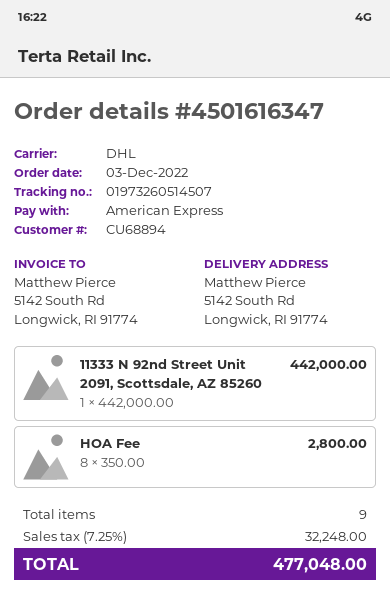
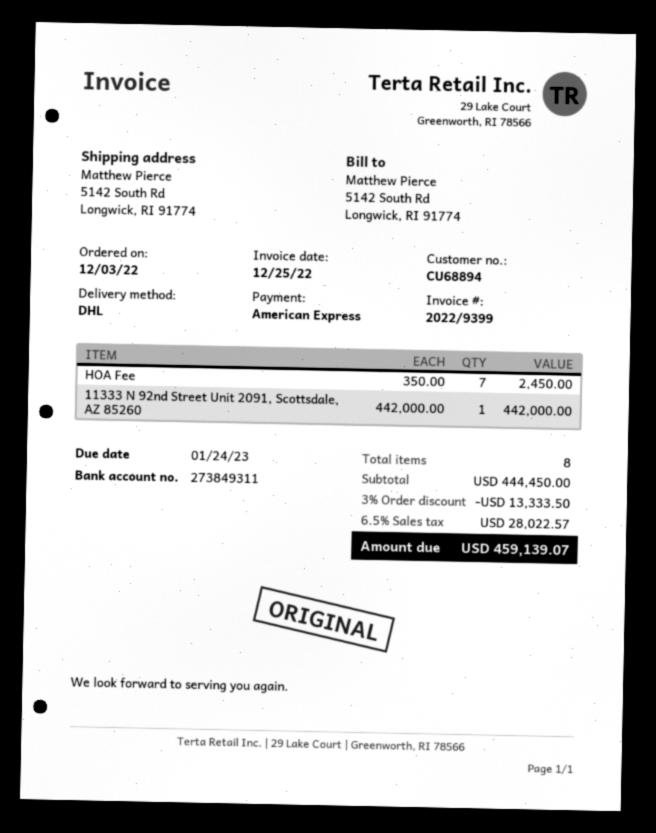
HOA Fee: 8 x 350.00 = 2800.00 -> 7 x 350.00 = 2450.00
total quantity: 9 -> 8
discount: none -> 3% = 13333.50
tax: 7.25% = 32248.00 -> 6.5% = 28022.57
total: 477048.00 -> 459139.07

